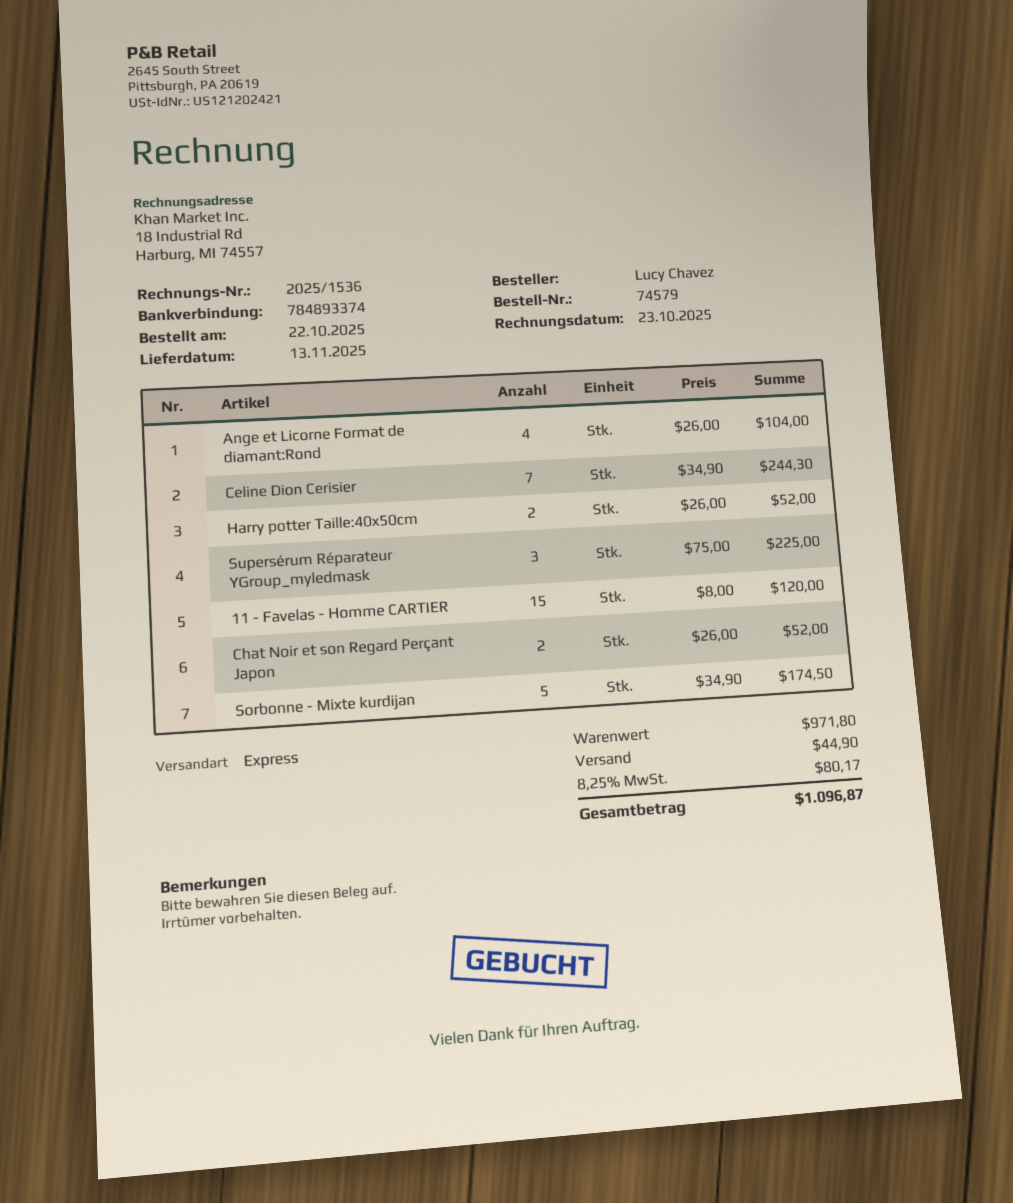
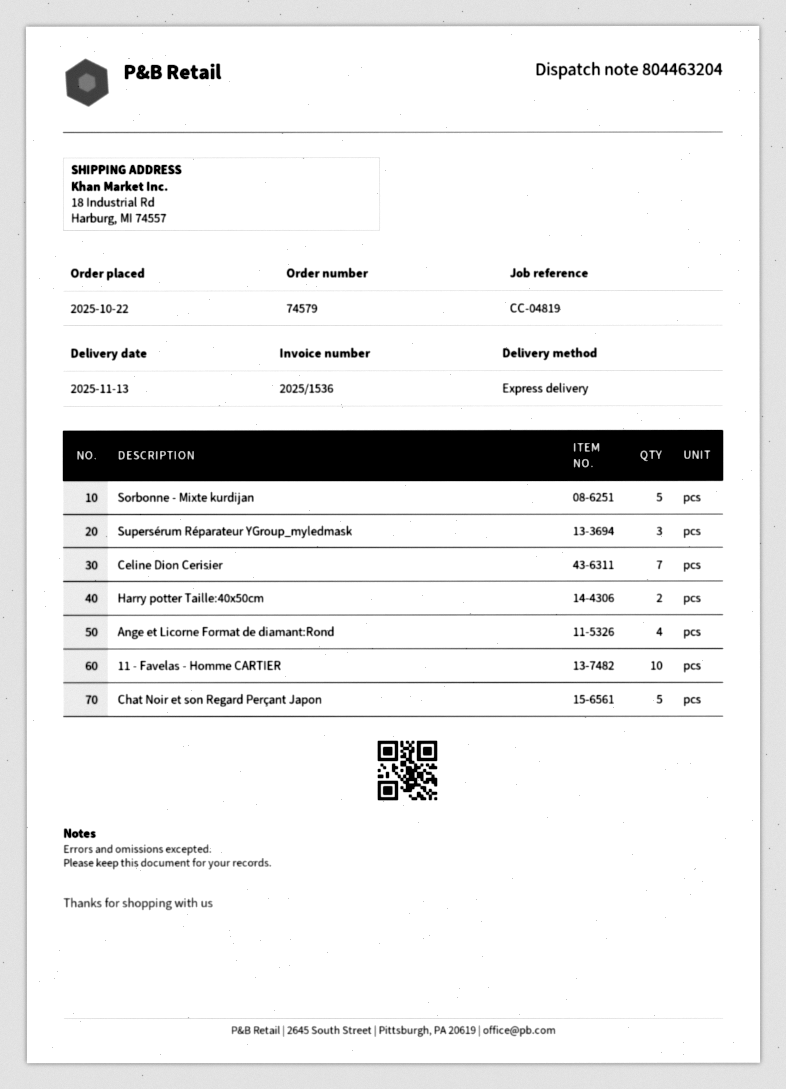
11 - Favelas - Homme CARTIER: 15 -> 10
Chat Noir et son Regard Perçant Japon: 2 -> 5

